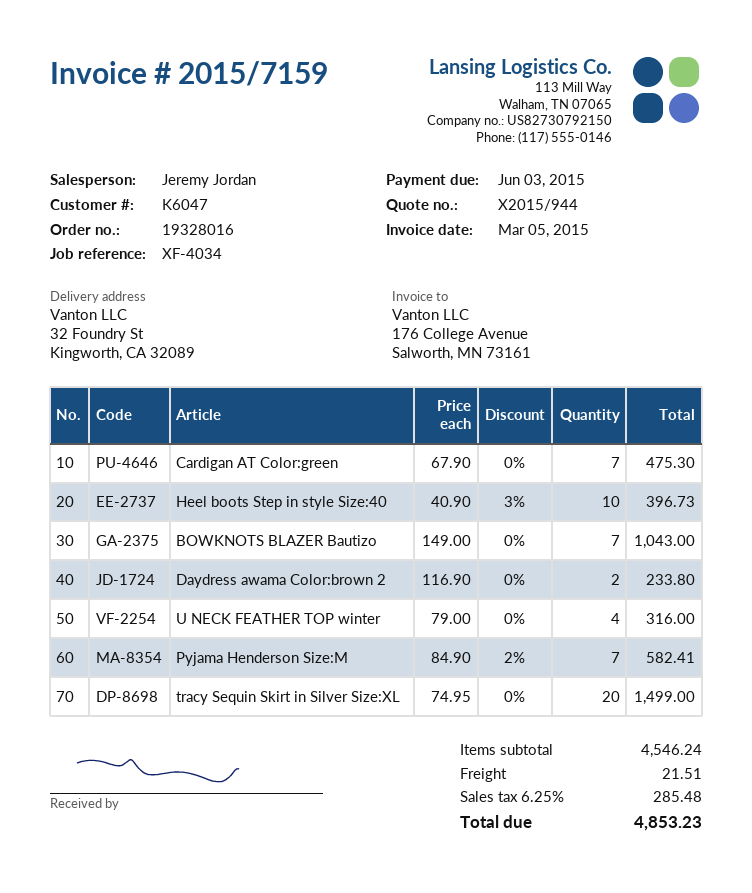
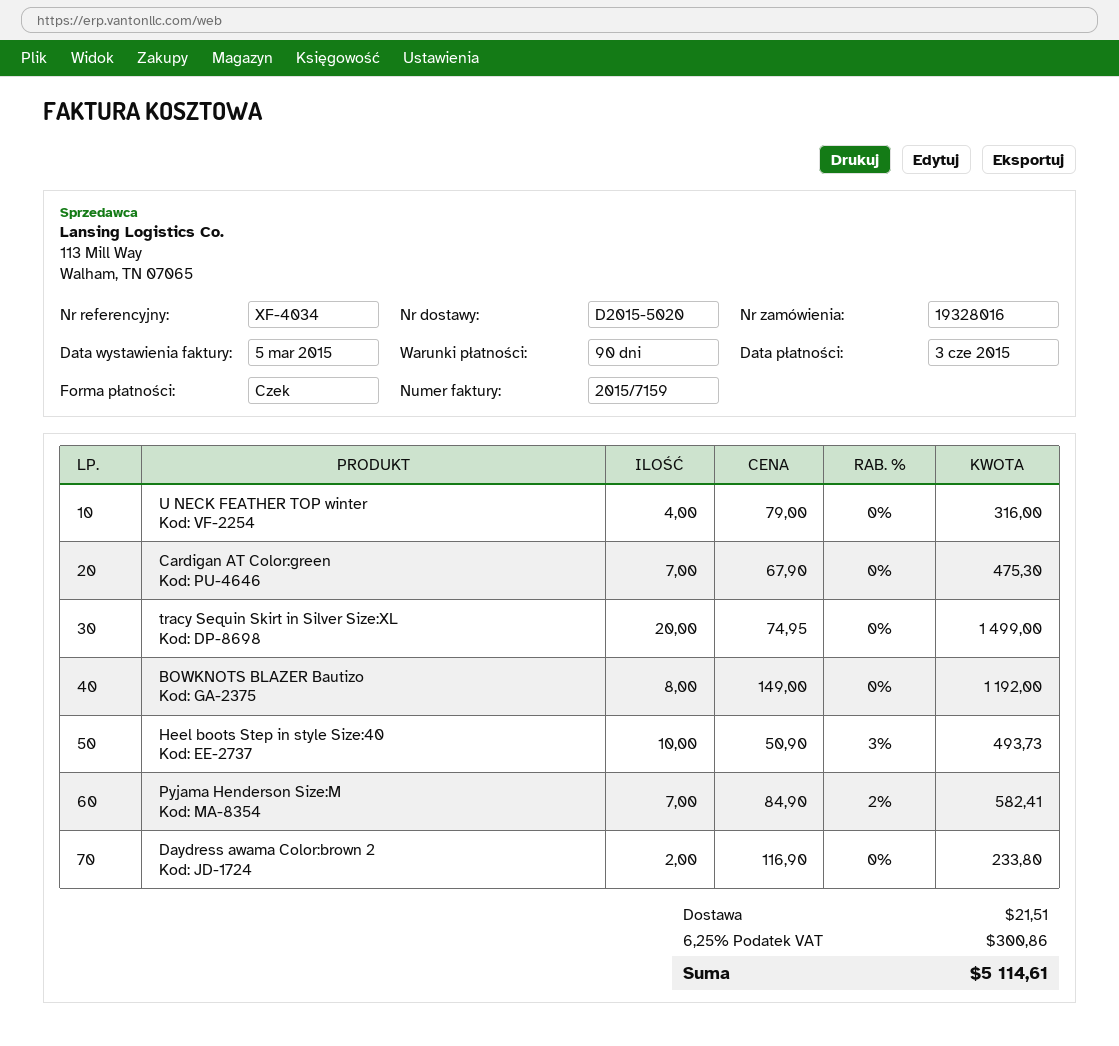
Heel boots Step in style Size:40: 10 x 40.90 - 3% = 396.73 -> 10 x 50.90 - 3% = 493.73
BOWKNOTS BLAZER Bautizo: 7 x 149.00 = 1043.00 -> 8 x 149.00 = 1192.00
tax: 6.25% = 285.48 -> 6.25% = 300.86
total: 4853.23 -> 5114.61

